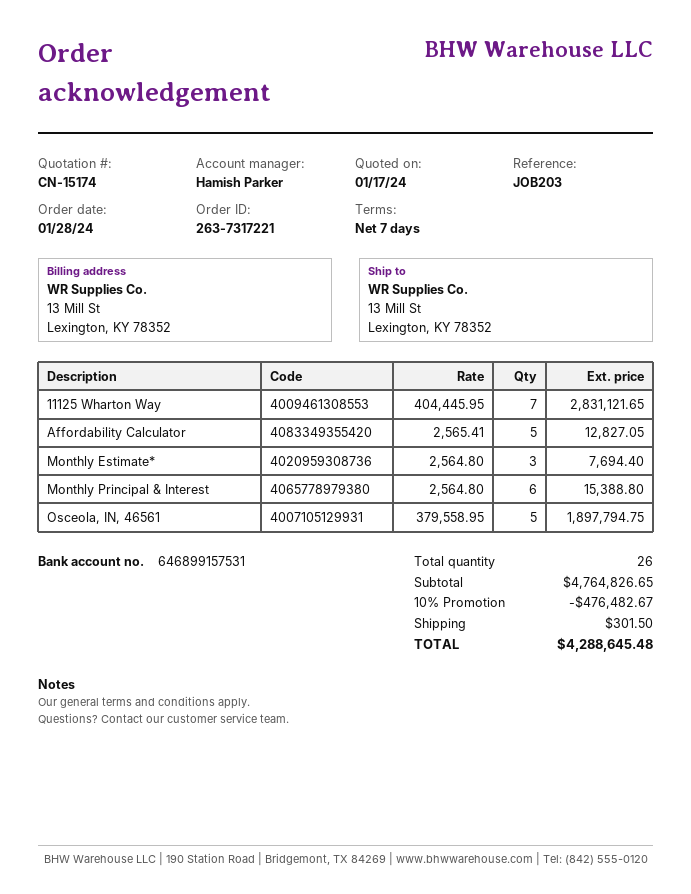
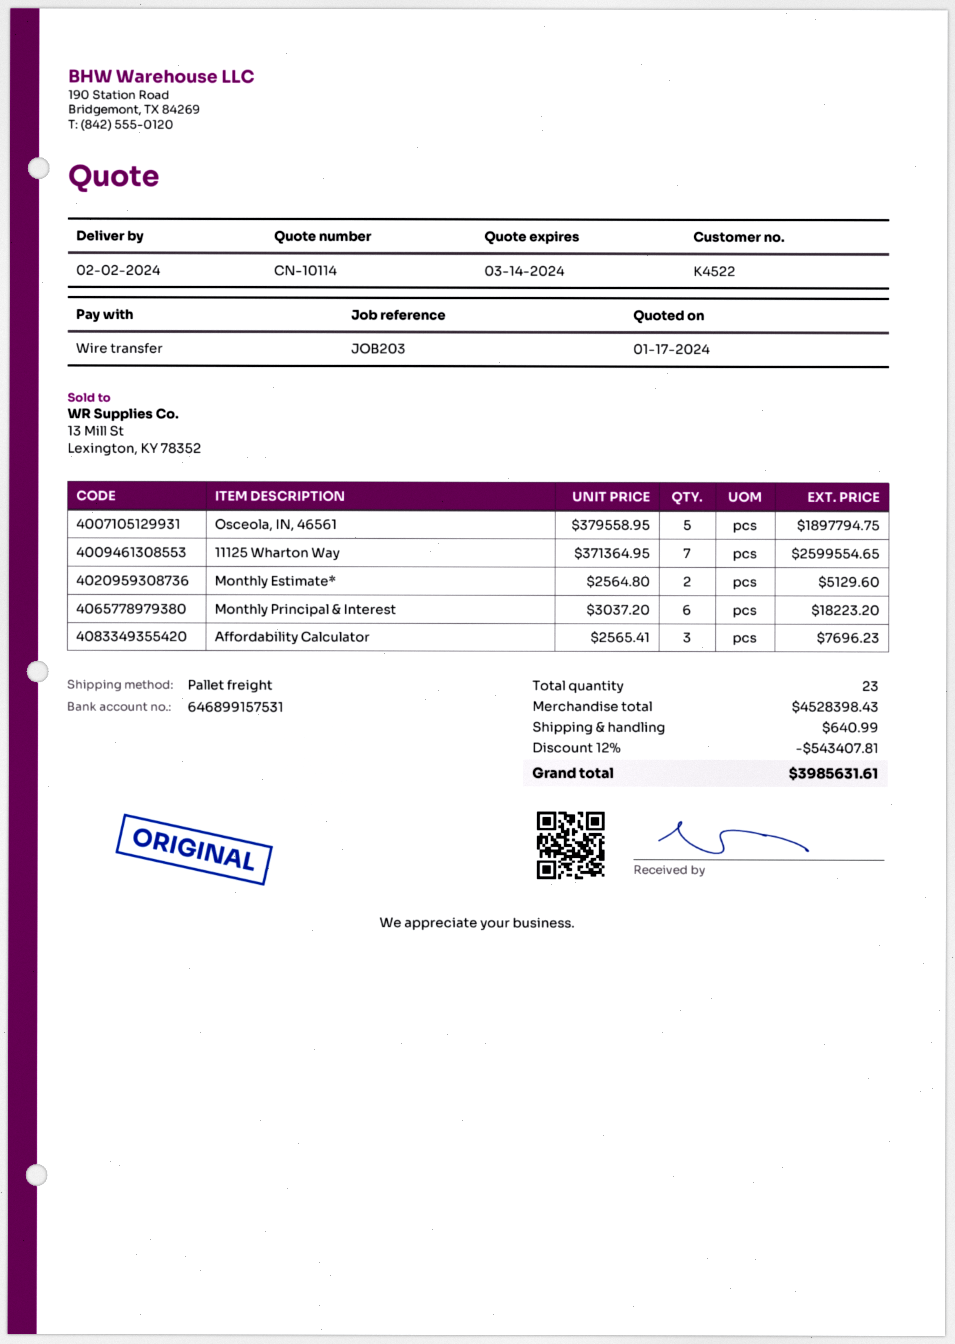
quote number: CN-15174 -> CN-10114
11125 Wharton Way: 7 x 404445.95 = 2831121.65 -> 7 x 371364.95 = 2599554.65
Affordability Calculator: 5 x 2565.41 = 12827.05 -> 3 x 2565.41 = 7696.23
Monthly Estimate*: 3 x 2564.80 = 7694.40 -> 2 x 2564.80 = 5129.60
Monthly Principal & Interest: 6 x 2564.80 = 15388.80 -> 6 x 3037.20 = 18223.20
total quantity: 26 -> 23
subtotal: 4764826.65 -> 4528398.43
discount: 10% = 476482.67 -> 12% = 543407.81
shipping: 301.50 -> 640.99
total: 4288645.48 -> 3985631.61

